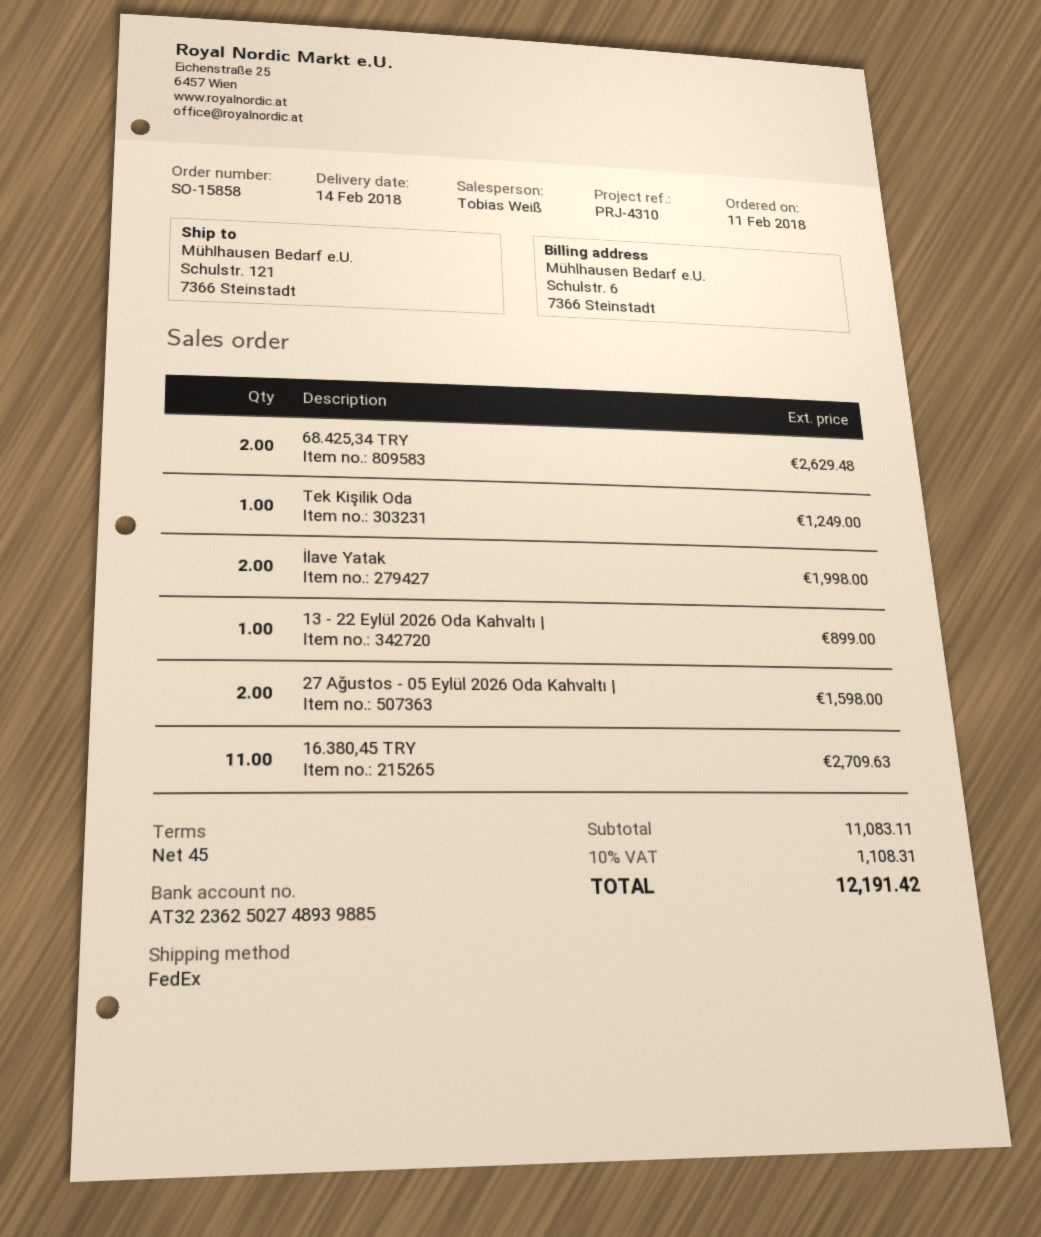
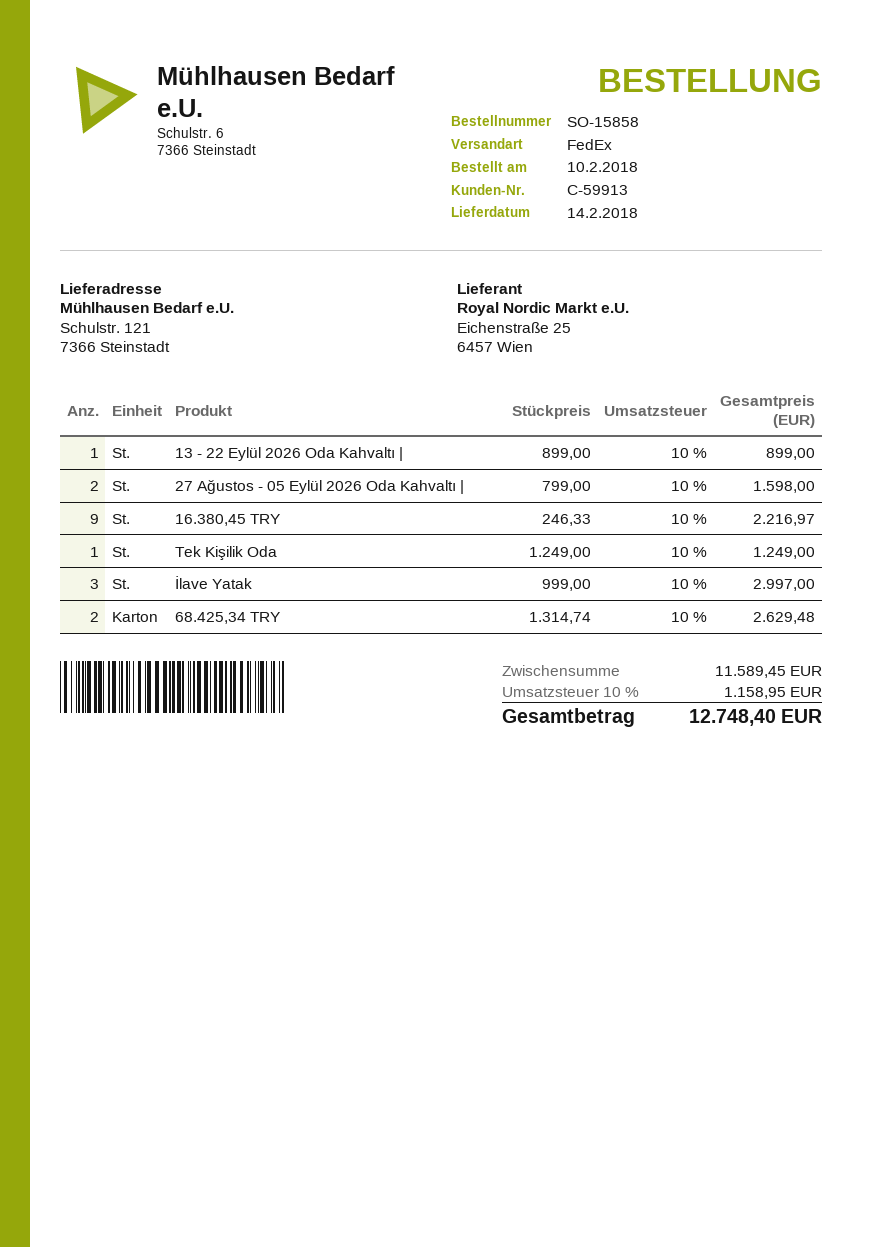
order date: 2018-02-11 -> 2018-02-10
İlave Yatak: 2 for 1998.00 -> 3 for 2997.00
16.380,45 TRY: 11 for 2709.63 -> 9 for 2216.97
subtotal: 11083.11 -> 11589.45
tax: 10% = 1108.31 -> 10% = 1158.95
total: 12191.42 -> 12748.40

